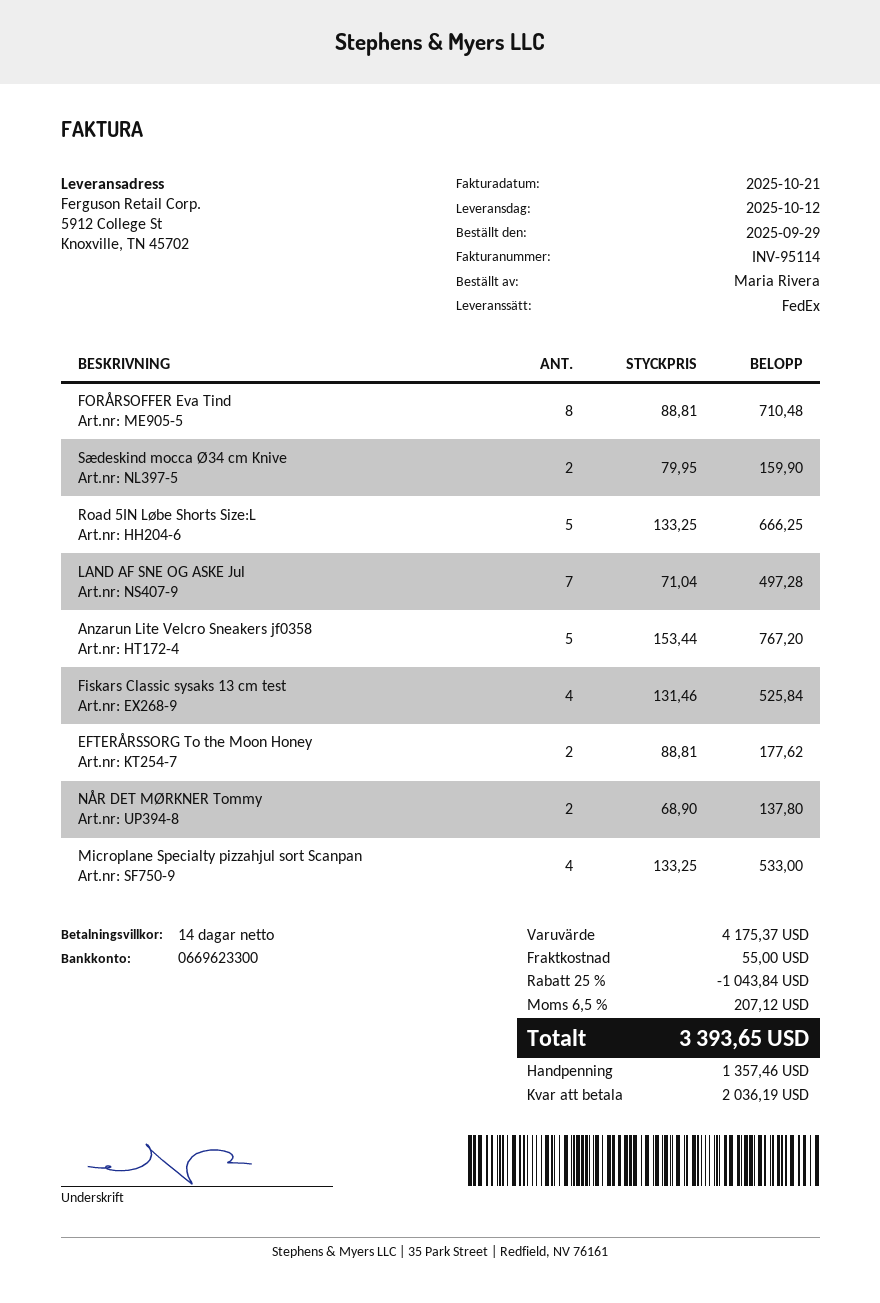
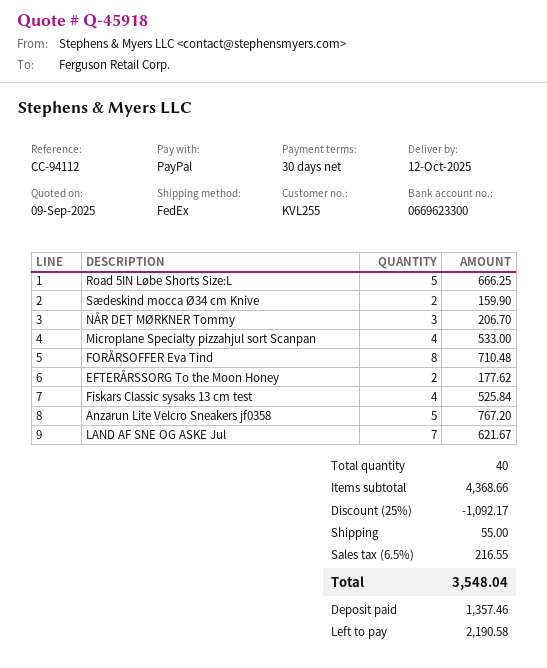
payment terms: 14 days -> 30 days
LAND AF SNE OG ASKE Jul: 7 for 497.28 -> 7 for 621.67
NÅR DET MØRKNER Tommy: 2 for 137.80 -> 3 for 206.70
subtotal: 4175.37 -> 4368.66
discount: 25% = 1043.84 -> 25% = 1092.17
tax: 6.5% = 207.12 -> 6.5% = 216.55
total: 3393.65 -> 3548.04
balance: 2036.19 -> 2190.58

